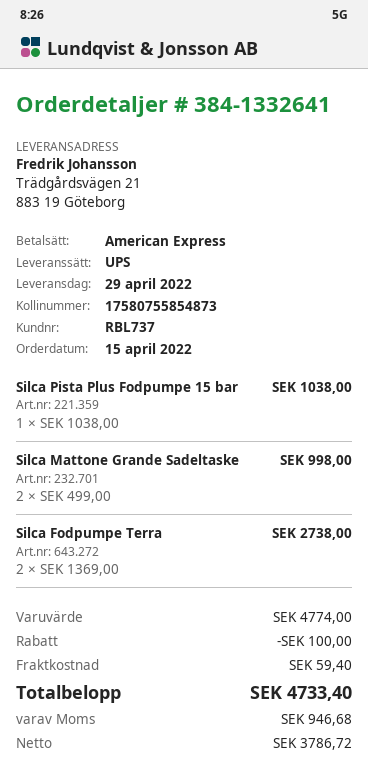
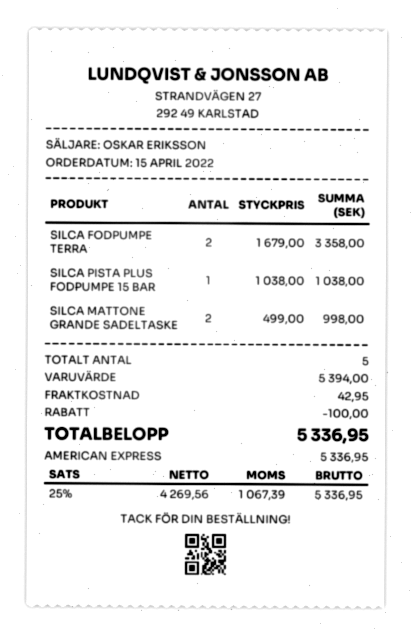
Silca Fodpumpe Terra: 2 x 1369.00 = 2738.00 -> 2 x 1679.00 = 3358.00
subtotal: 4774.00 -> 5394.00
shipping: 59.40 -> 42.95
net: 3786.72 -> 4269.56
tax: 946.68 -> 1067.39
total: 4733.40 -> 5336.95

